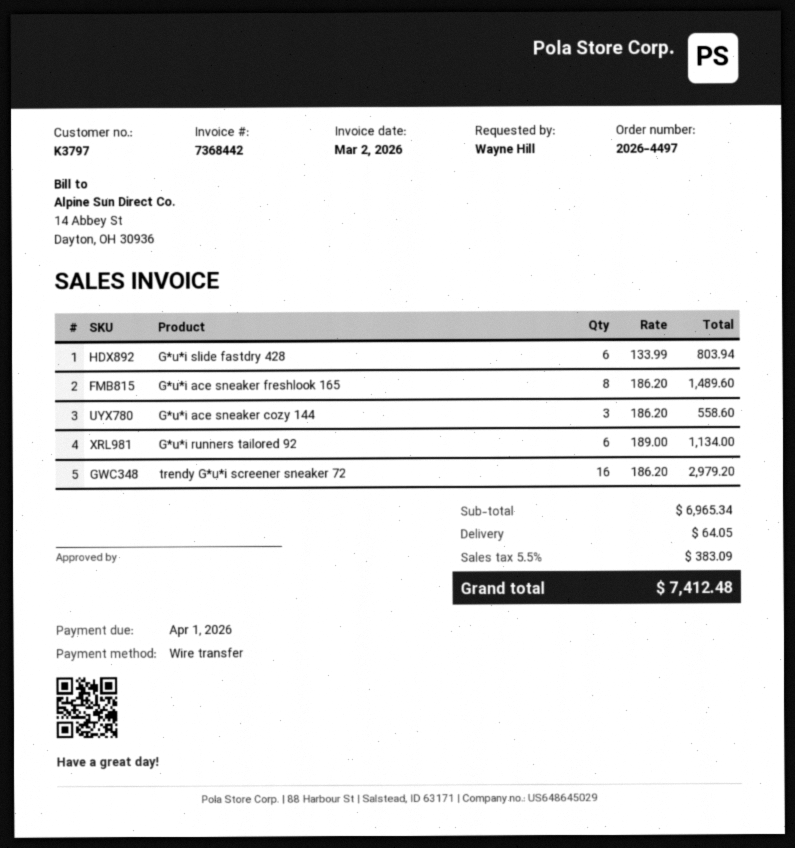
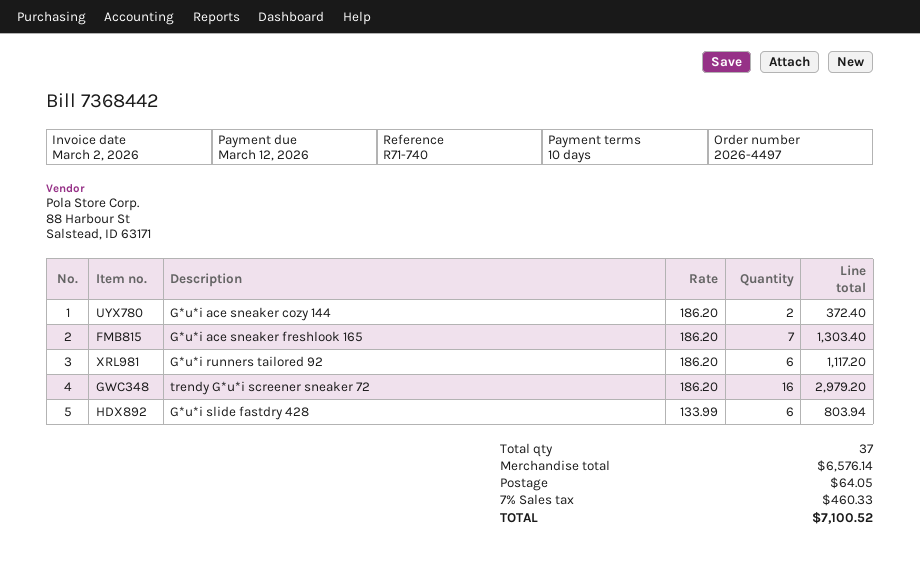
due date: 2026-04-01 -> 2026-03-12
G*u*i ace sneaker freshlook 165: 8 x 186.20 = 1489.60 -> 7 x 186.20 = 1303.40
G*u*i ace sneaker cozy 144: 3 x 186.20 = 558.60 -> 2 x 186.20 = 372.40
G*u*i runners tailored 92: 6 x 189.00 = 1134.00 -> 6 x 186.20 = 1117.20
subtotal: 6965.34 -> 6576.14
tax: 5.5% = 383.09 -> 7% = 460.33
total: 7412.48 -> 7100.52

